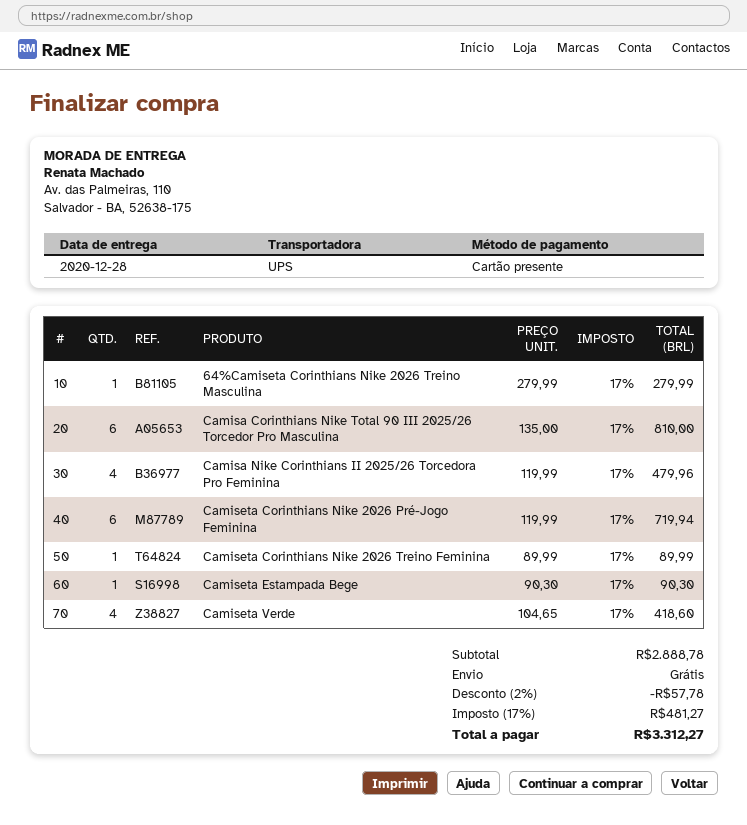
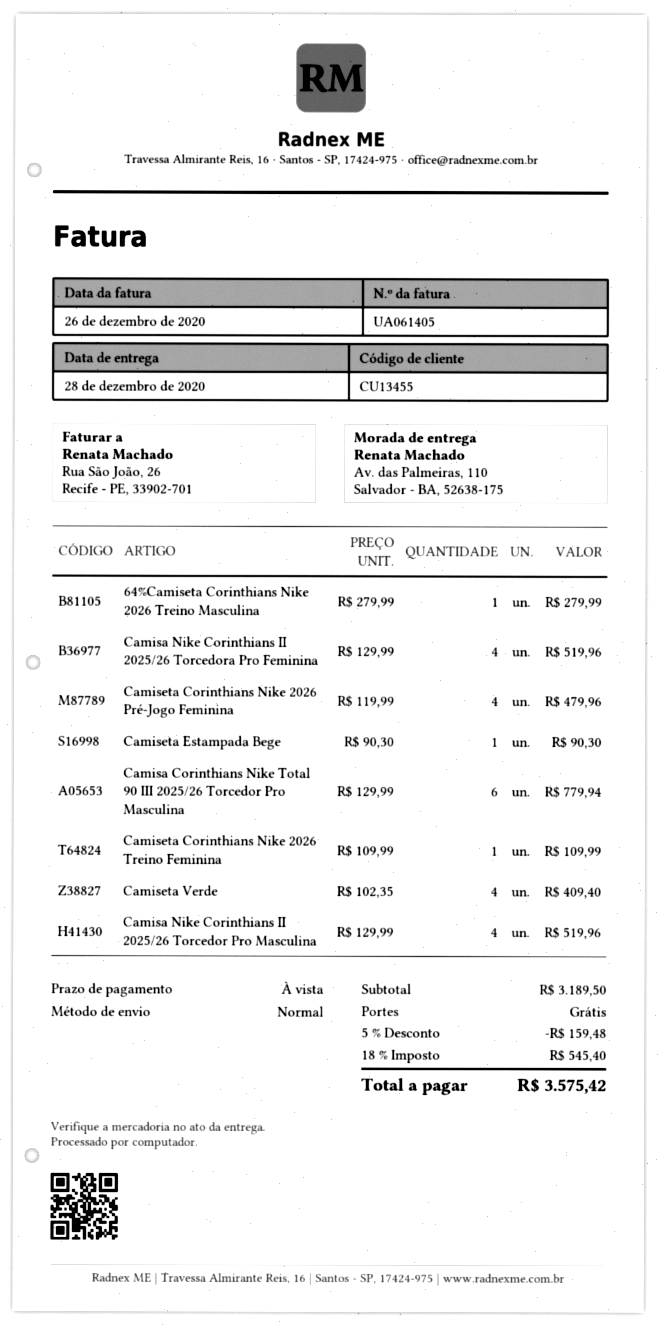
shipping method: UPS -> standard
Camisa Corinthians Nike Total 90 III 2025/26 Torcedor Pro Masculina: 6 x 135.00 = 810.00 -> 6 x 129.99 = 779.94
Camisa Nike Corinthians II 2025/26 Torcedora Pro Feminina: 4 x 119.99 = 479.96 -> 4 x 129.99 = 519.96
Camiseta Corinthians Nike 2026 Pré-Jogo Feminina: 6 x 119.99 = 719.94 -> 4 x 119.99 = 479.96
Camiseta Corinthians Nike 2026 Treino Feminina: 1 x 89.99 = 89.99 -> 1 x 109.99 = 109.99
Camiseta Verde: 4 x 104.65 = 418.60 -> 4 x 102.35 = 409.40
Camisa Nike Corinthians II 2025/26 Torcedor Pro Masculina: none -> 4 x 129.99 = 519.96
subtotal: 2888.78 -> 3189.50
discount: 2% = 57.78 -> 5% = 159.48
tax: 17% = 481.27 -> 18% = 545.40
total: 3312.27 -> 3575.42

